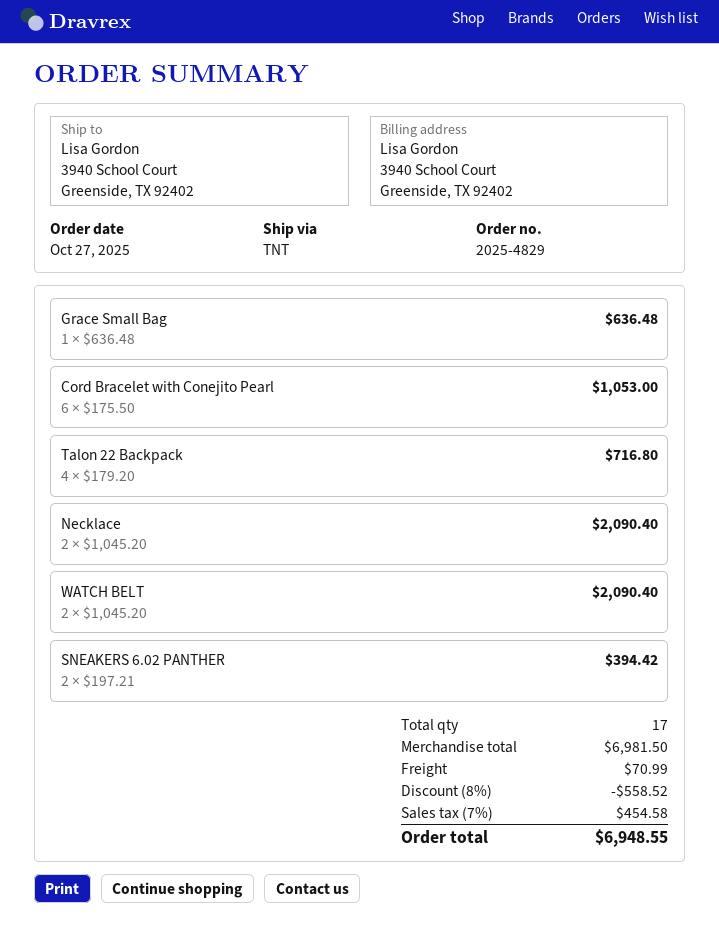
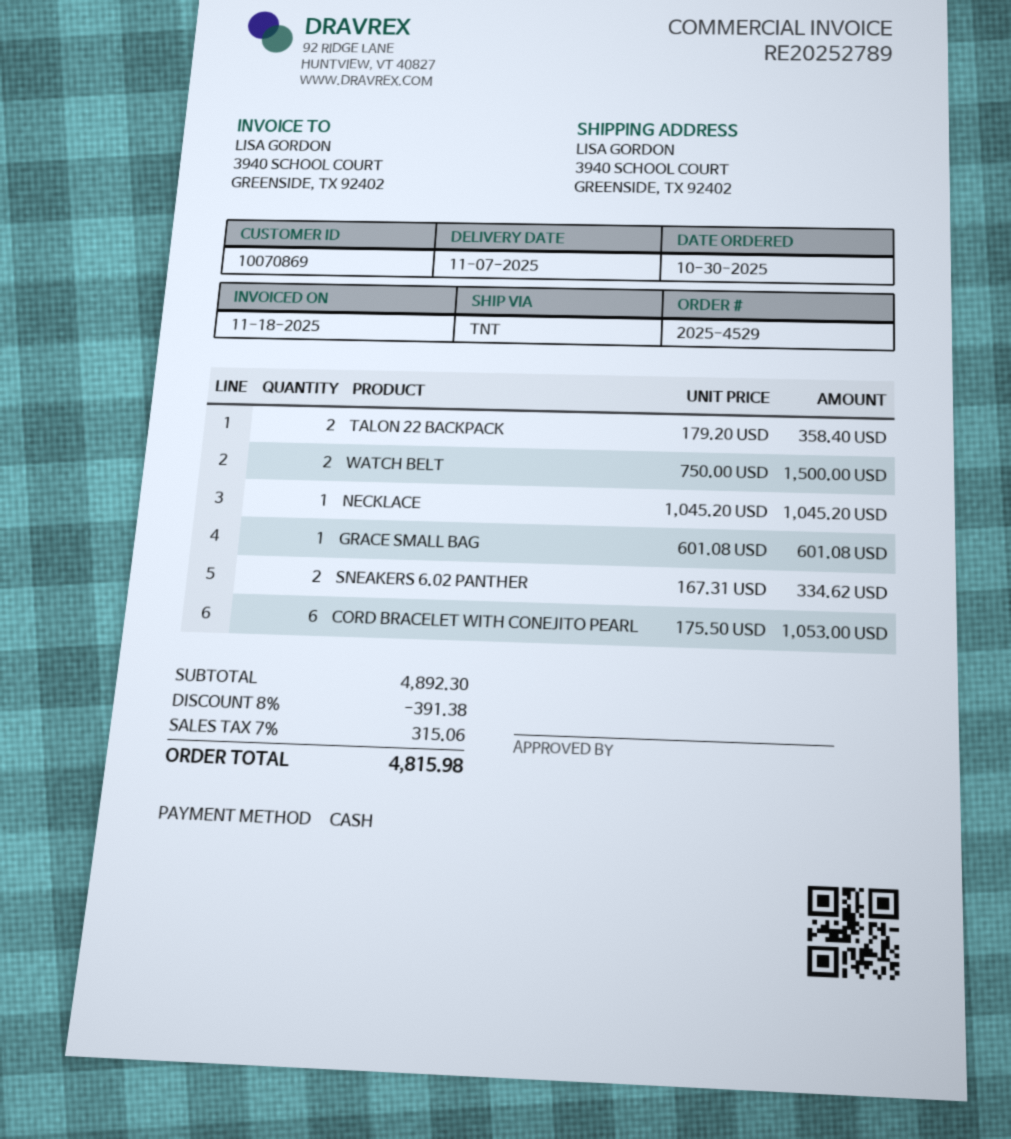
order number: 2025-4829 -> 2025-4529
order date: 2025-10-27 -> 2025-10-30
Grace Small Bag: 1 x 636.48 = 636.48 -> 1 x 601.08 = 601.08
Talon 22 Backpack: 4 x 179.20 = 716.80 -> 2 x 179.20 = 358.40
Necklace: 2 x 1045.20 = 2090.40 -> 1 x 1045.20 = 1045.20
WATCH BELT: 2 x 1045.20 = 2090.40 -> 2 x 750.00 = 1500.00
SNEAKERS 6.02 PANTHER: 2 x 197.21 = 394.42 -> 2 x 167.31 = 334.62
subtotal: 6981.50 -> 4892.30
discount: 8% = 558.52 -> 8% = 391.38
shipping: 70.99 -> none
tax: 7% = 454.58 -> 7% = 315.06
total: 6948.55 -> 4815.98

